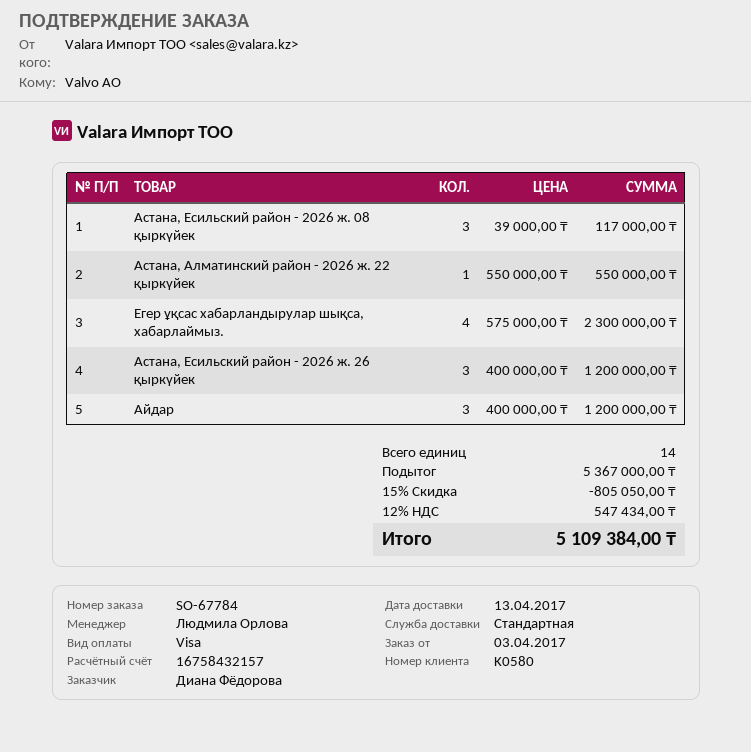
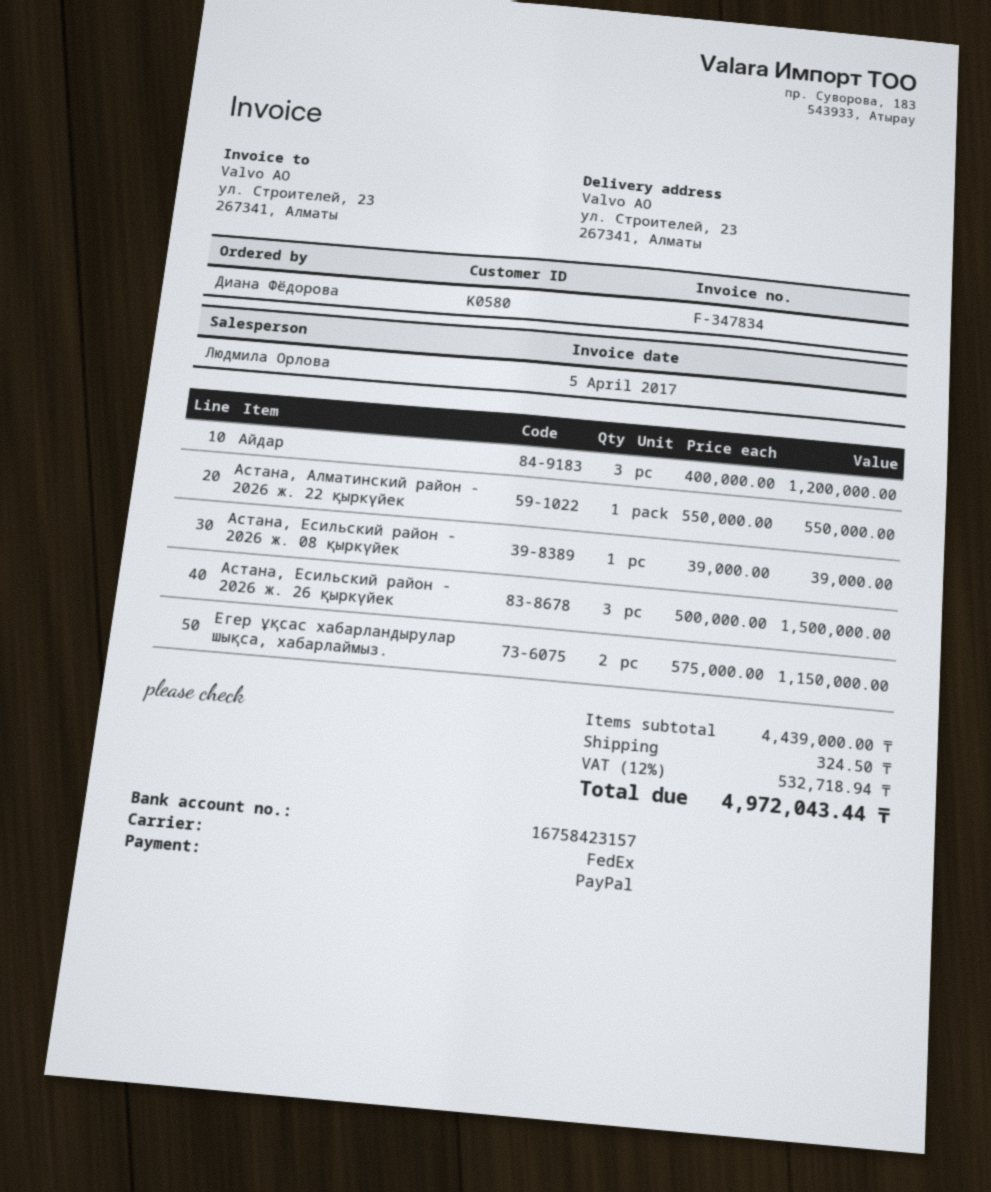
payment method: Visa -> PayPal
bank account: 16758432157 -> 16758423157
shipping method: standard -> FedEx
Астана, Есильский район - 2026 ж. 08 қыркүйек: 3 x 39000.00 = 117000.00 -> 1 x 39000.00 = 39000.00
Егер ұқсас хабарландырулар шықса, хабарлаймыз.: 4 x 575000.00 = 2300000.00 -> 2 x 575000.00 = 1150000.00
Астана, Есильский район - 2026 ж. 26 қыркүйек: 3 x 400000.00 = 1200000.00 -> 3 x 500000.00 = 1500000.00
subtotal: 5367000.00 -> 4439000.00
discount: 15% = 805050.00 -> none
shipping: none -> 324.50
tax: 12% = 547434.00 -> 12% = 532718.94
total: 5109384.00 -> 4972043.44

